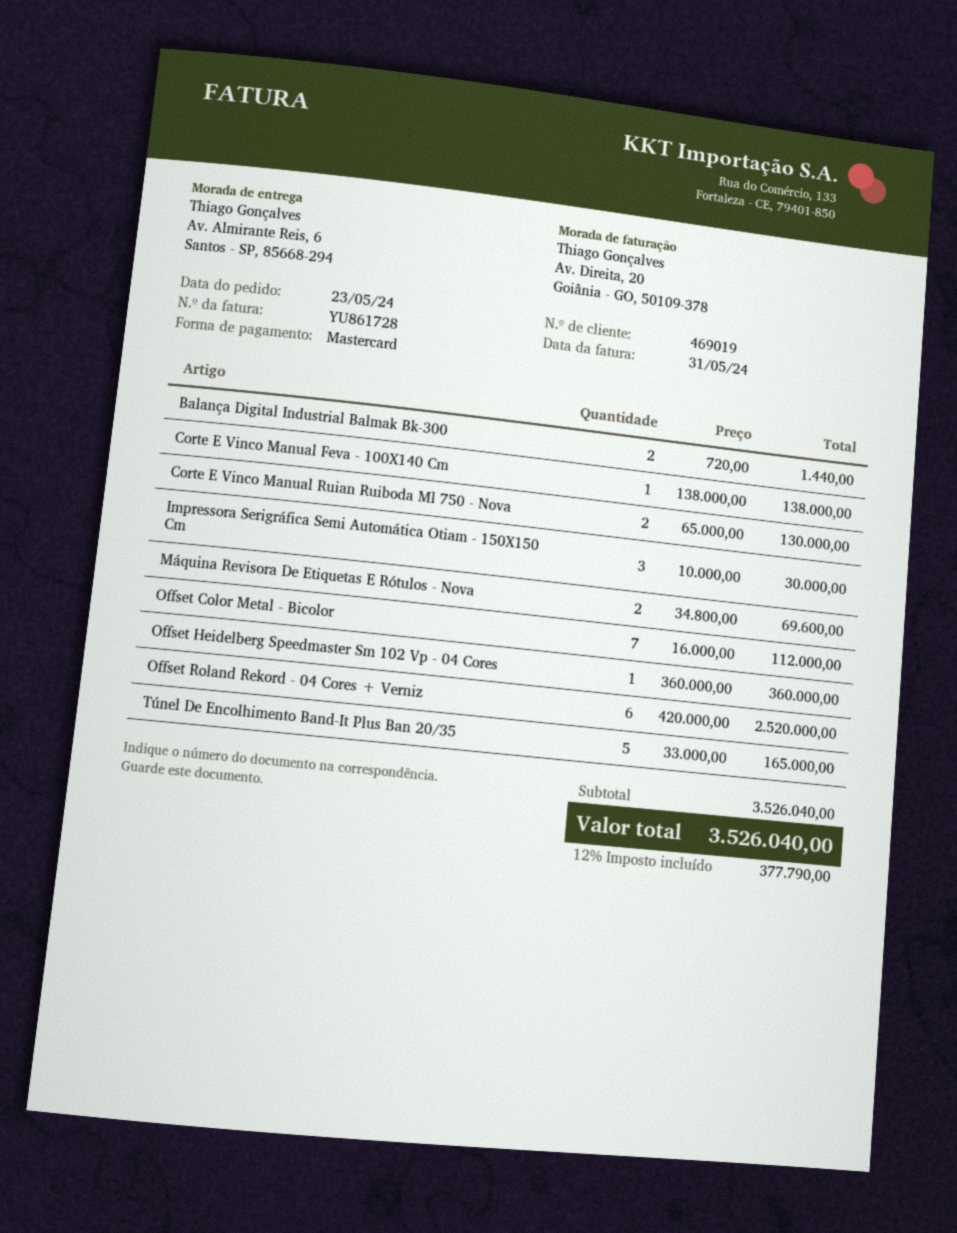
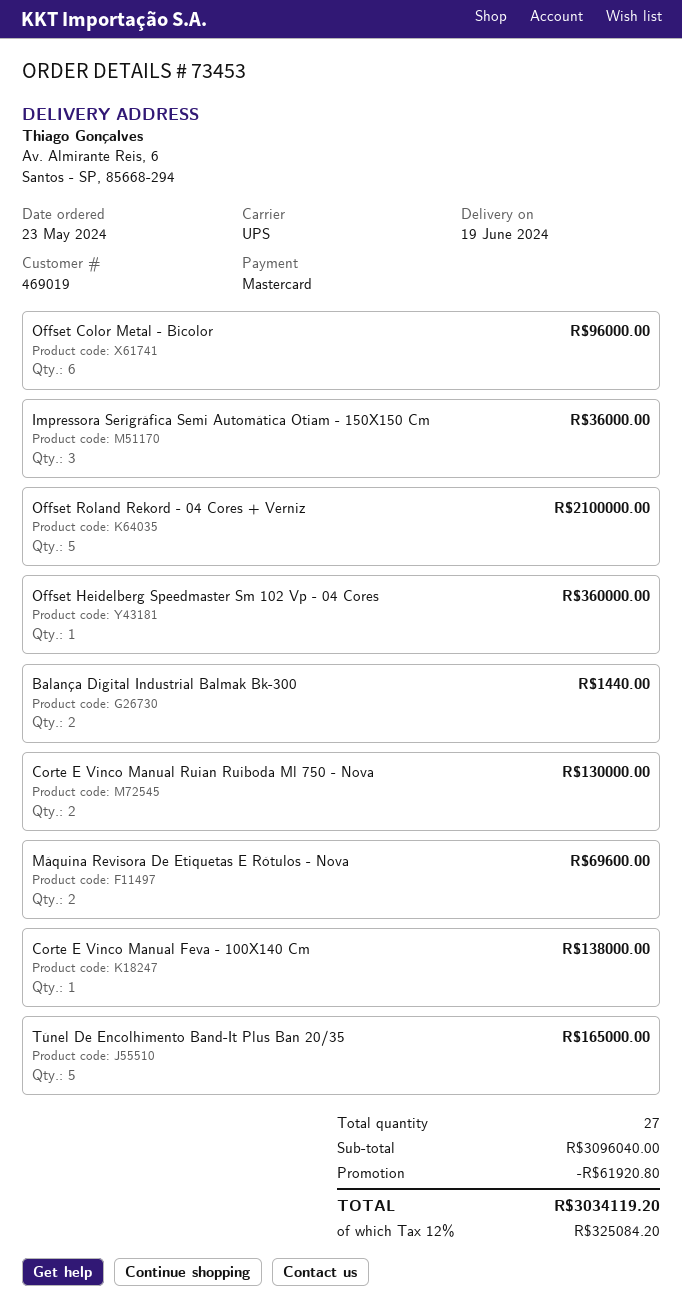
Impressora Serigráfica Semi Automática Otiam - 150X150 Cm: 3 for 30000.00 -> 3 for 36000.00
Offset Color Metal - Bicolor: 7 for 112000.00 -> 6 for 96000.00
Offset Roland Rekord - 04 Cores + Verniz: 6 for 2520000.00 -> 5 for 2100000.00
subtotal: 3526040.00 -> 3096040.00
discount: none -> 61920.80
tax: 12% = 377790.00 -> 12% = 325084.20
total: 3526040.00 -> 3034119.20

